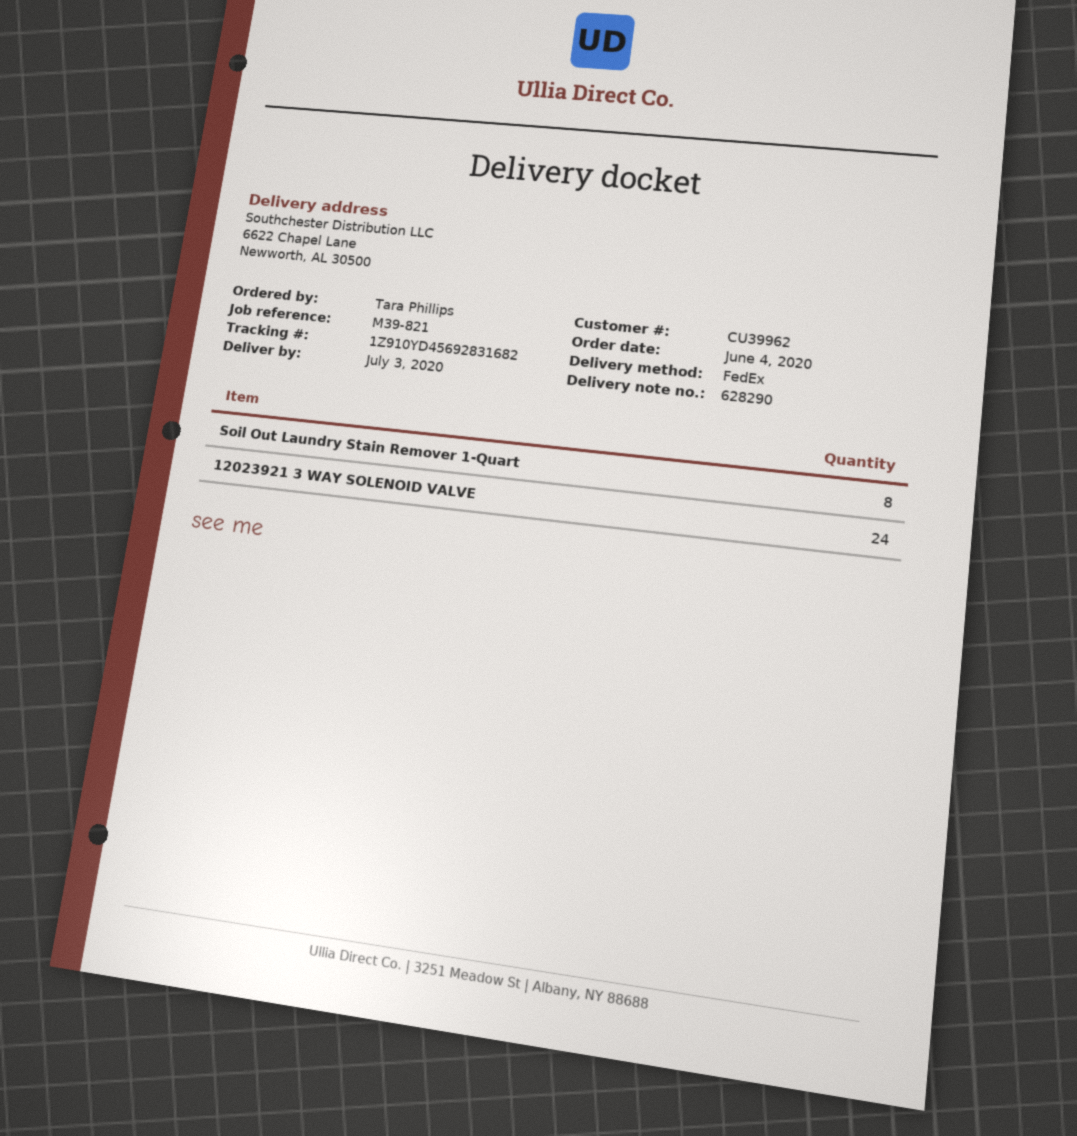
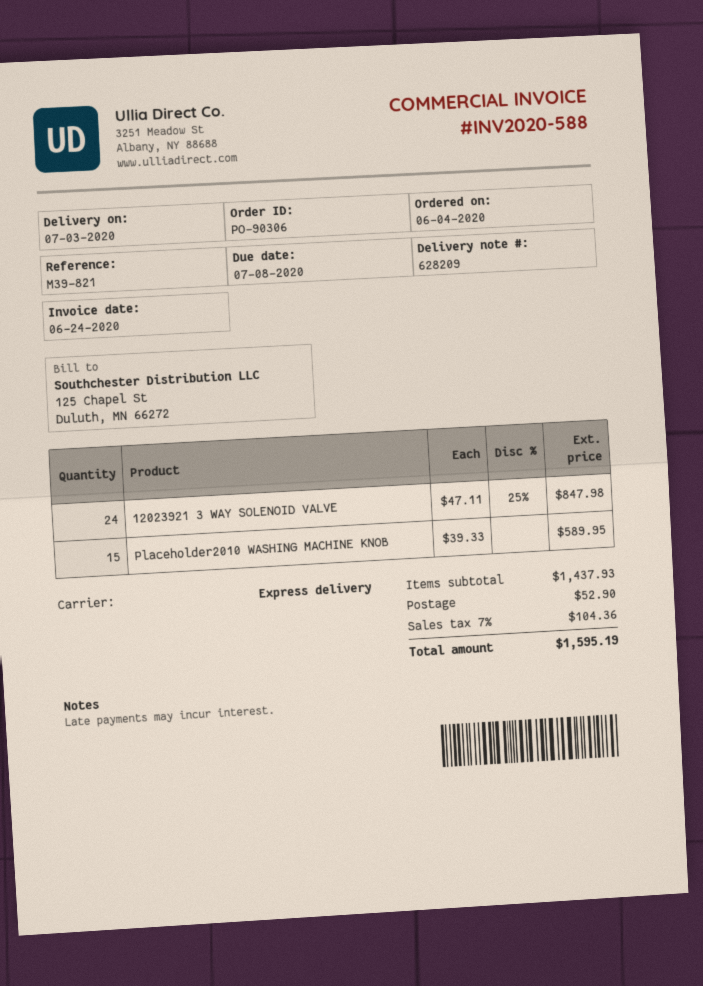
delivery note number: 628290 -> 628209
shipping method: FedEx -> express
Soil Out Laundry Stain Remover 1-Quart: 8 -> none
Placeholder2010 WASHING MACHINE KNOB: none -> 15

